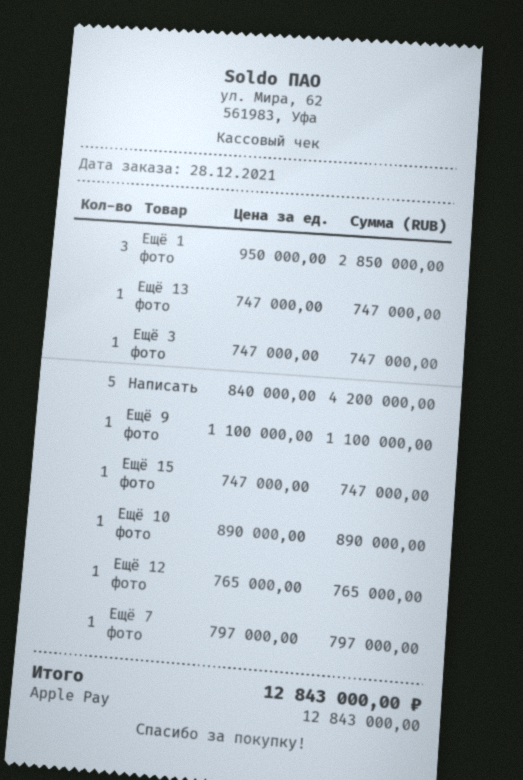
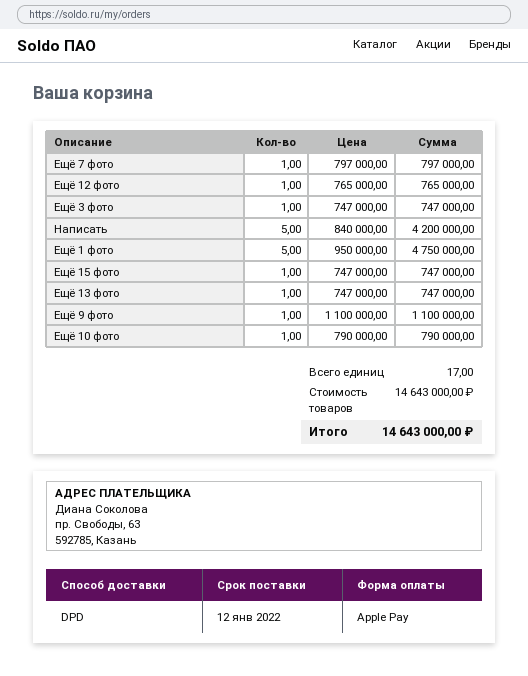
Ещё 1 фото: 3 x 950000.00 = 2850000.00 -> 5 x 950000.00 = 4750000.00
Ещё 10 фото: 1 x 890000.00 = 890000.00 -> 1 x 790000.00 = 790000.00
total: 12843000.00 -> 14643000.00

